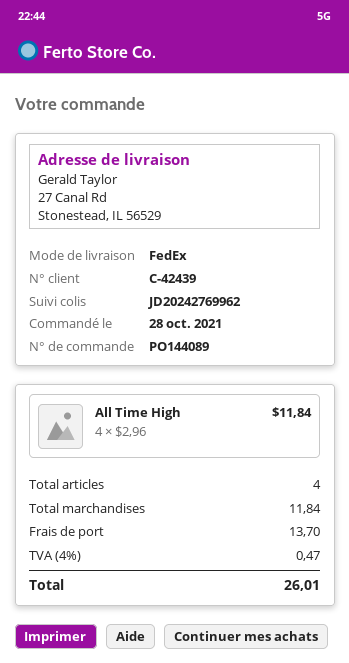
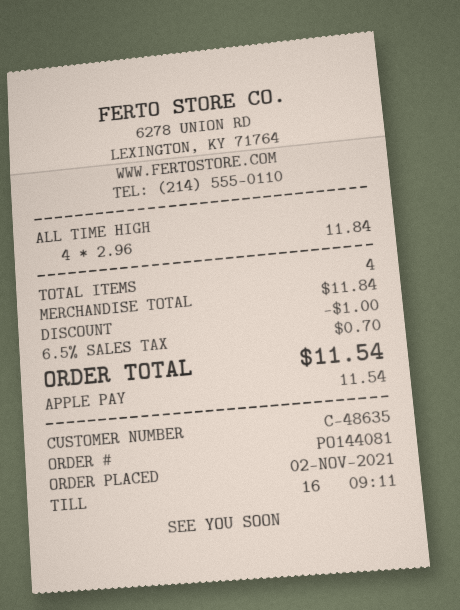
order number: PO144089 -> PO144081
order date: 2021-10-28 -> 2021-11-02
customer number: C-42439 -> C-48635
discount: none -> 1.00
shipping: 13.70 -> none
tax: 4% = 0.47 -> 6.5% = 0.70
total: 26.01 -> 11.54

